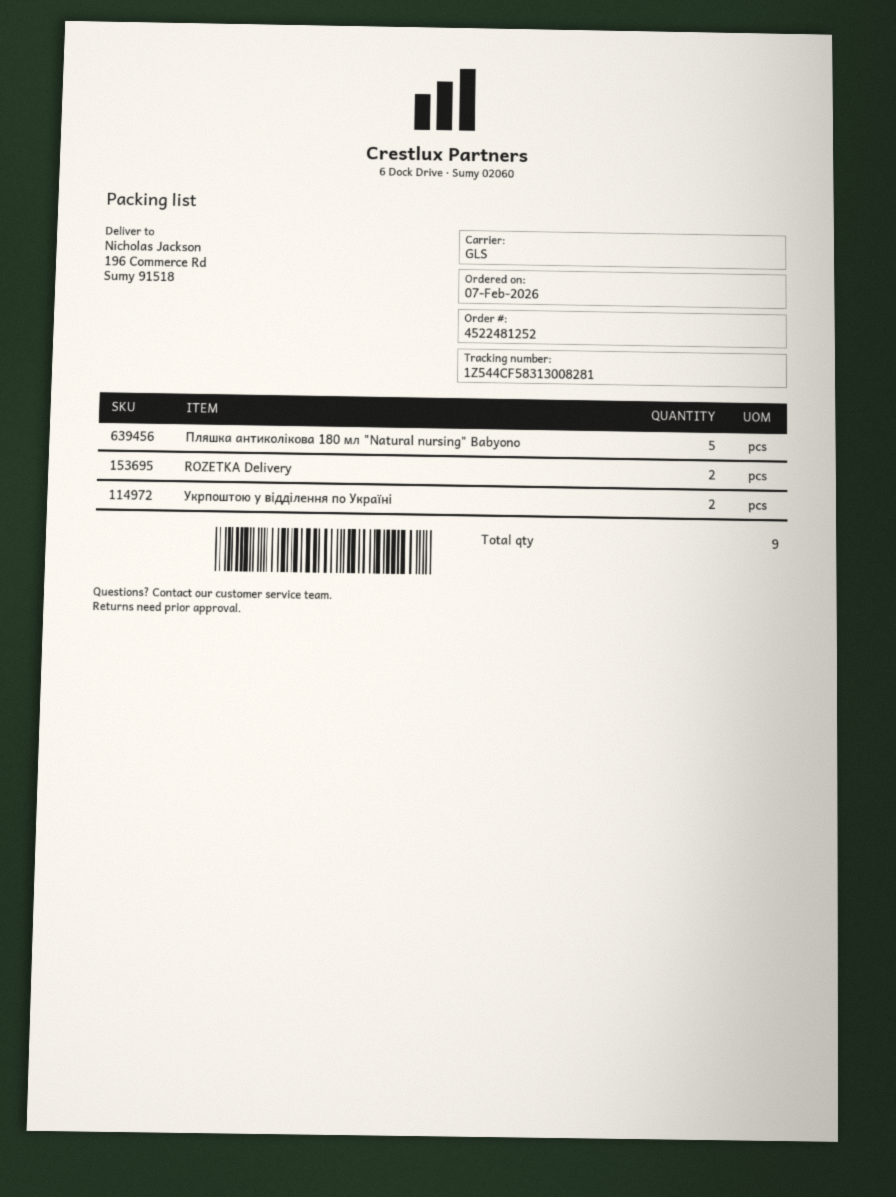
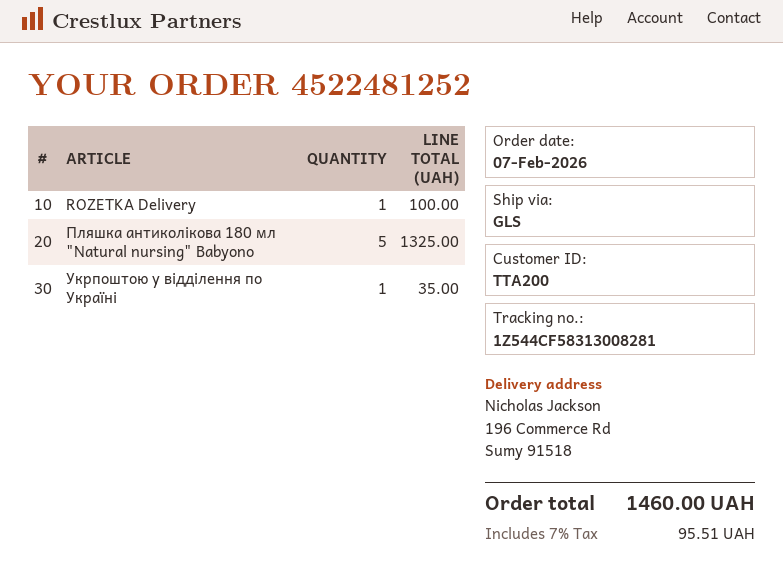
ROZETKA Delivery: 2 -> 1
Укрпоштою у відділення по Україні: 2 -> 1

